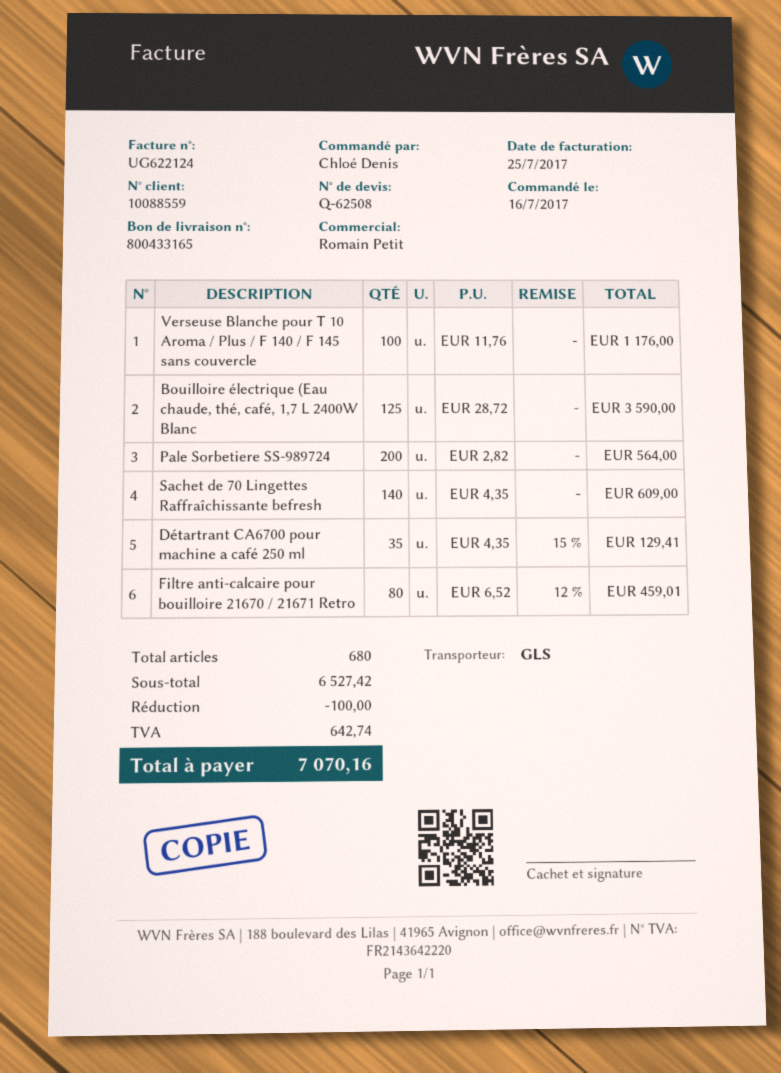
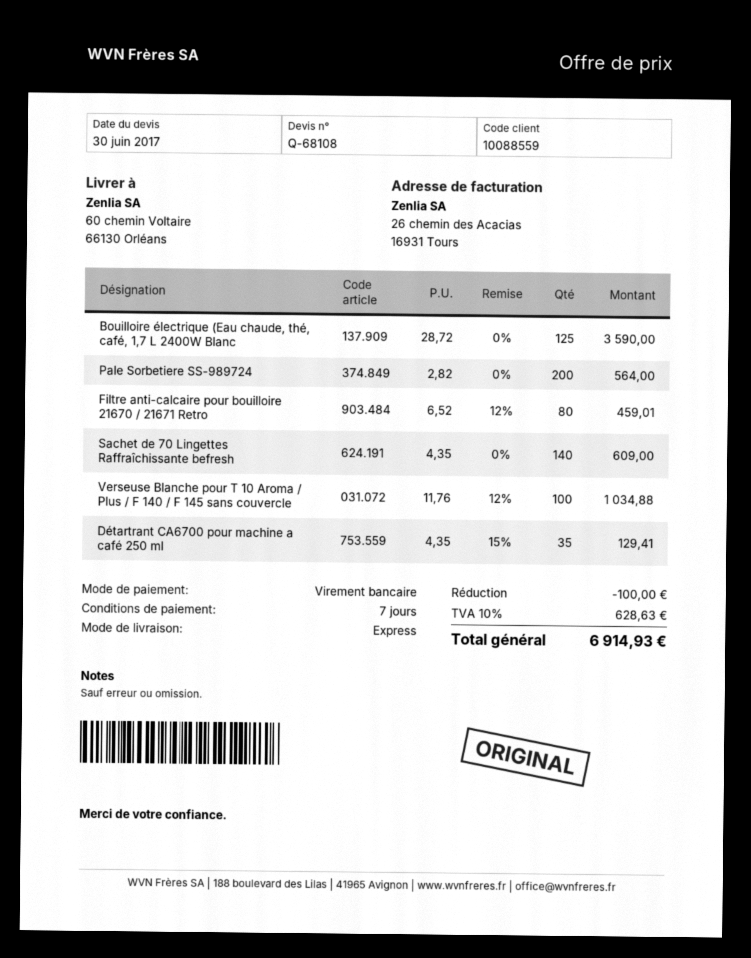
quote number: Q-62508 -> Q-68108
shipping method: GLS -> express
Verseuse Blanche pour T 10 Aroma / Plus / F 140 / F 145 sans couvercle: 100 x 11.76 = 1176.00 -> 100 x 11.76 - 12% = 1034.88
tax: 642.74 -> 628.63
total: 7070.16 -> 6914.93

